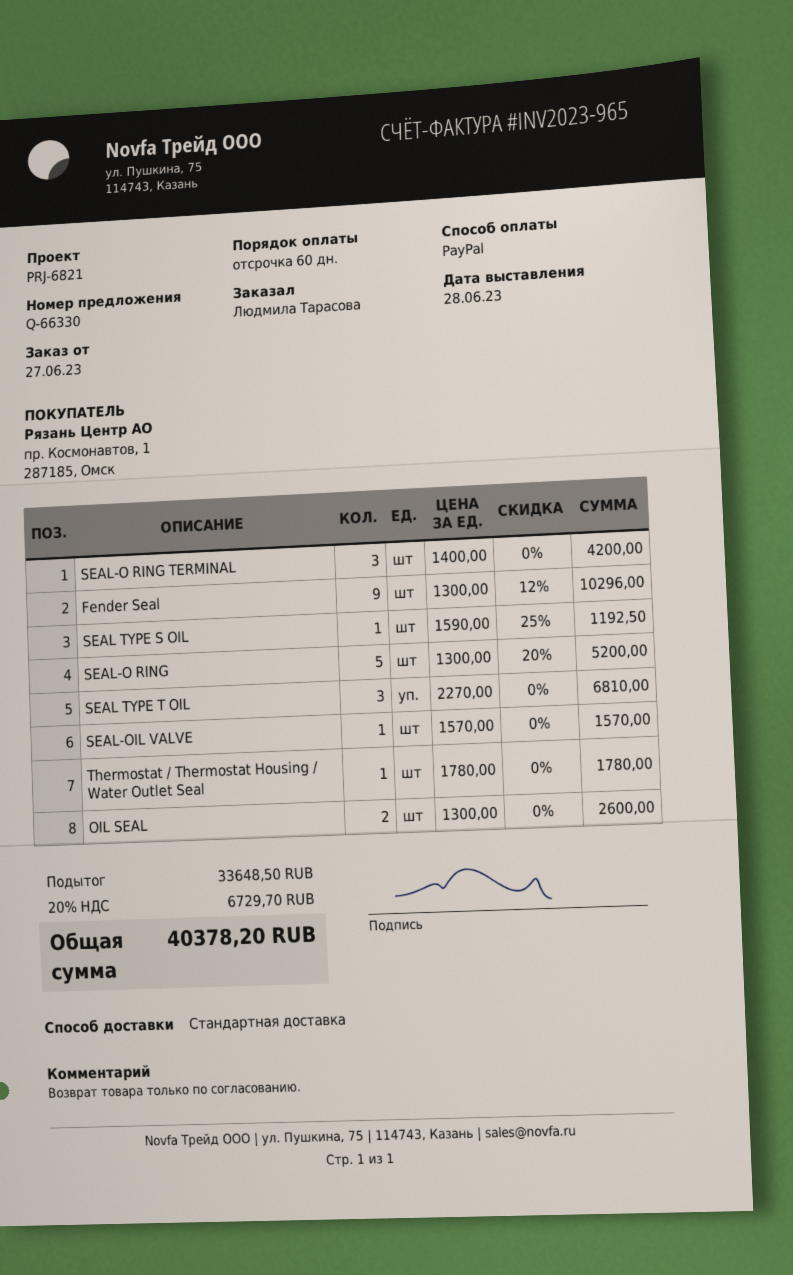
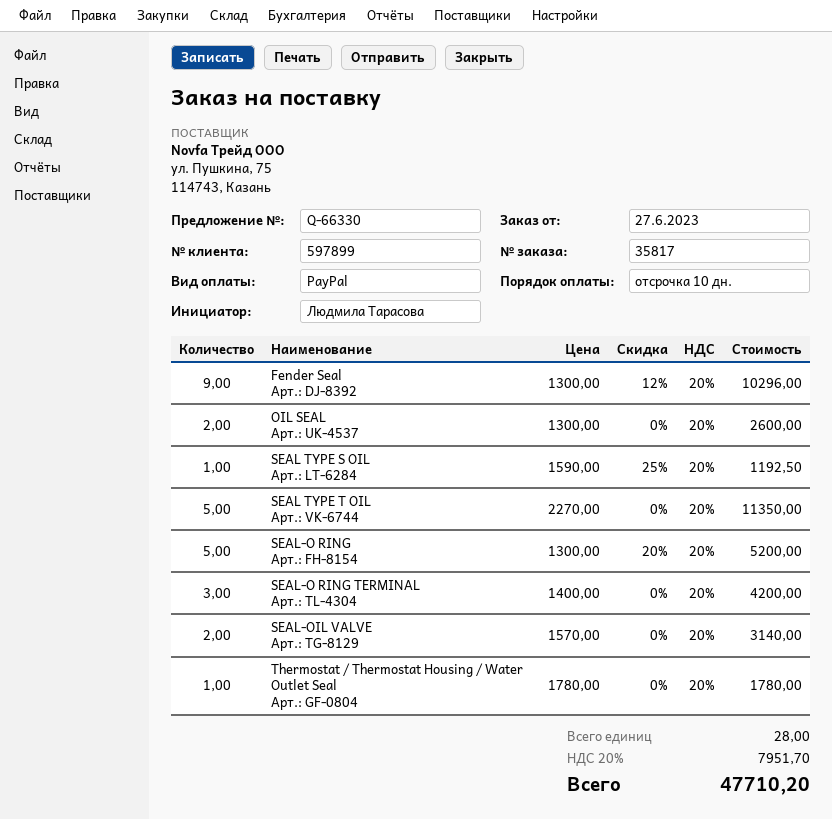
payment terms: 60 days -> 10 days
SEAL TYPE T OIL: 3 x 2270.00 = 6810.00 -> 5 x 2270.00 = 11350.00
SEAL-OIL VALVE: 1 x 1570.00 = 1570.00 -> 2 x 1570.00 = 3140.00
tax: 20% = 6729.70 -> 20% = 7951.70
total: 40378.20 -> 47710.20

